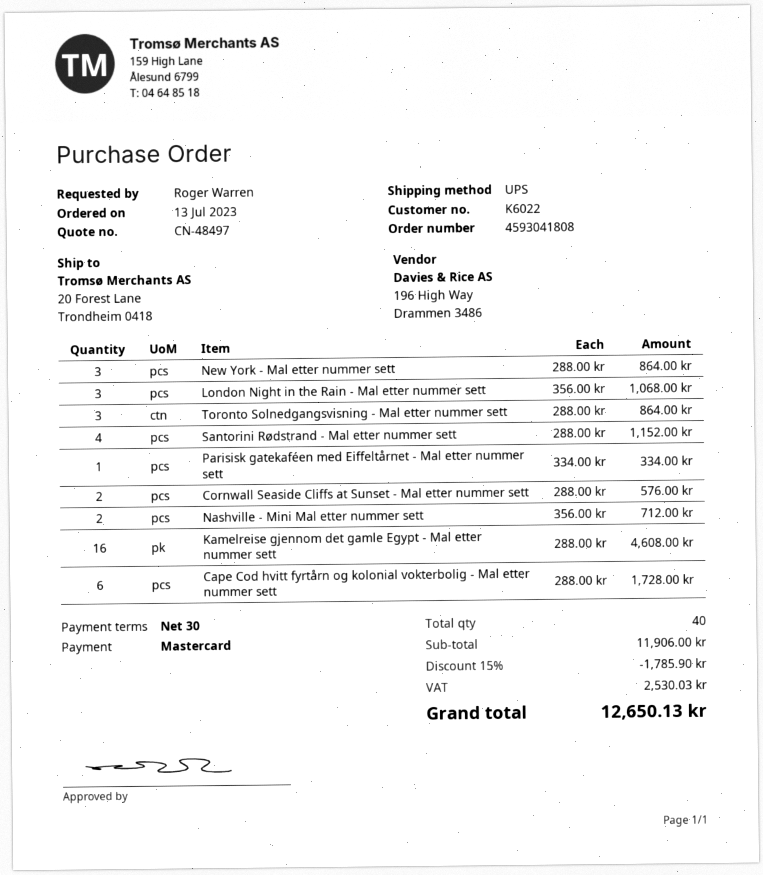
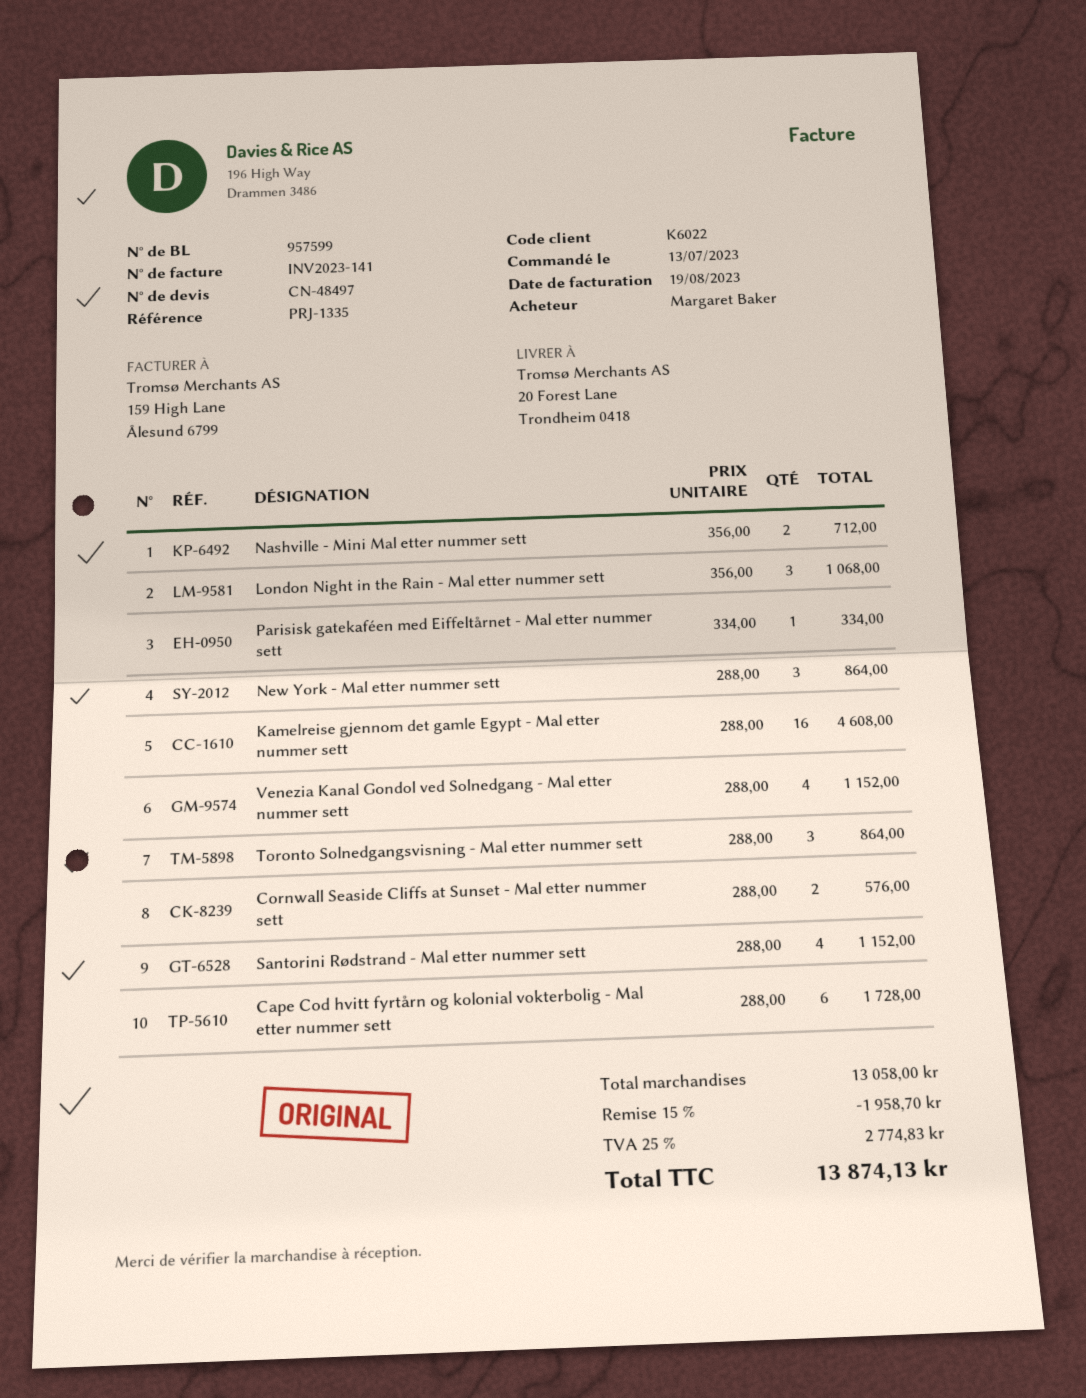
ordered by: Roger Warren -> Margaret Baker
Venezia Kanal Gondol ved Solnedgang - Mal etter nummer sett: none -> 4 x 288.00 = 1152.00
subtotal: 11906.00 -> 13058.00
discount: 15% = 1785.90 -> 15% = 1958.70
tax: 2530.03 -> 2774.83
total: 12650.13 -> 13874.13

